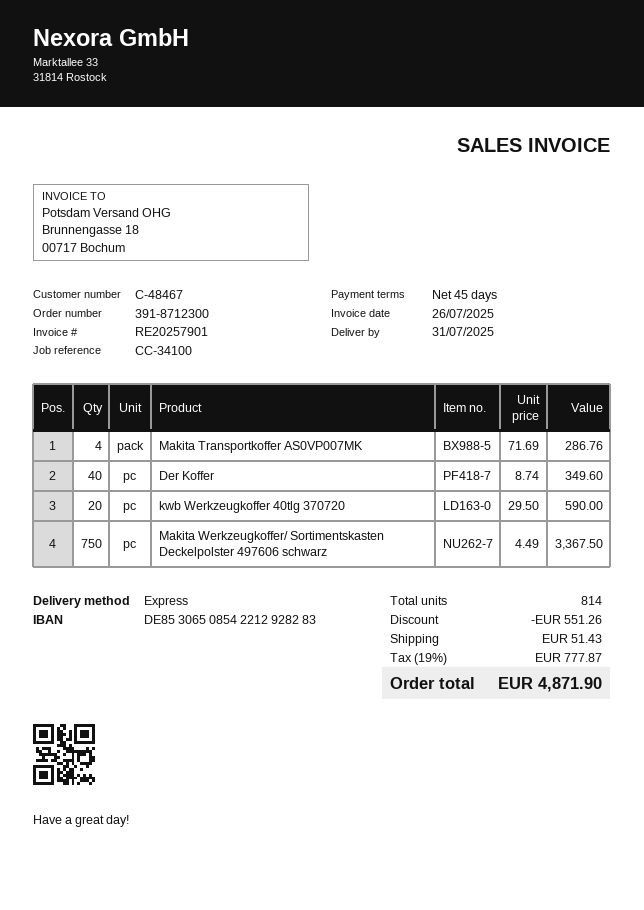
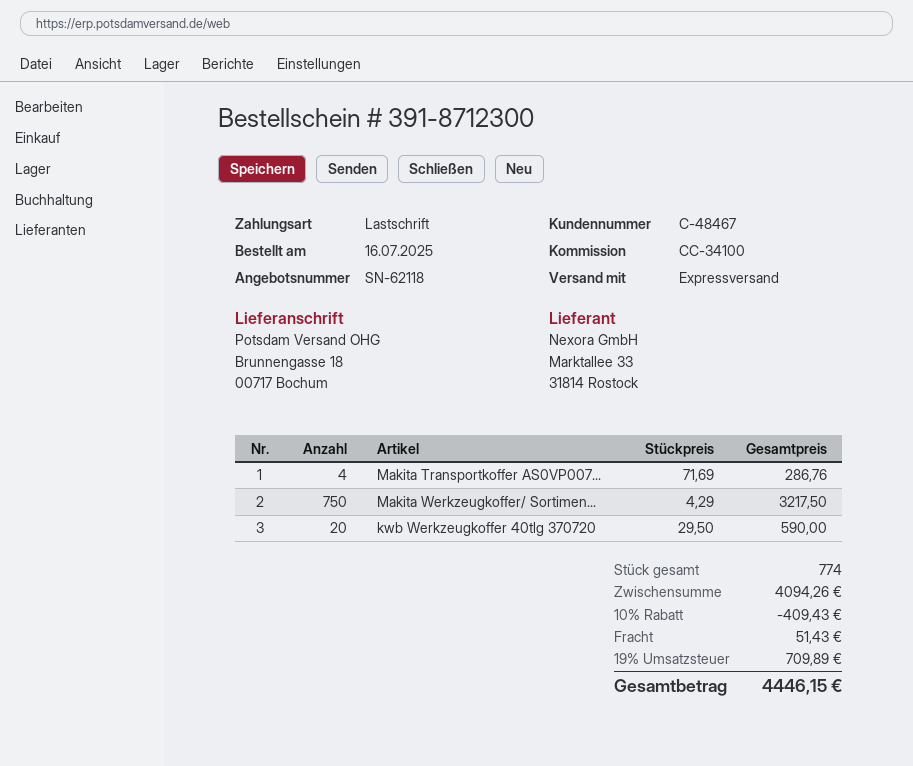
Der Koffer: 40 x 8.74 = 349.60 -> none
Makita Werkzeugkoffer/ Sortimentskasten Deckelpolster 497606 schwarz: 750 x 4.49 = 3367.50 -> 750 x 4.29 = 3217.50
total quantity: 814 -> 774
discount: 551.26 -> 409.43
tax: 19% = 777.87 -> 19% = 709.89
total: 4871.90 -> 4446.15

